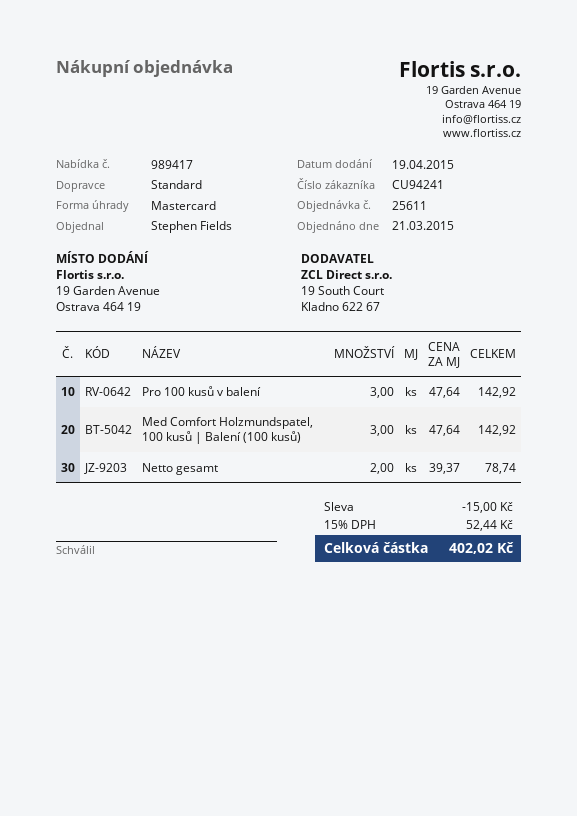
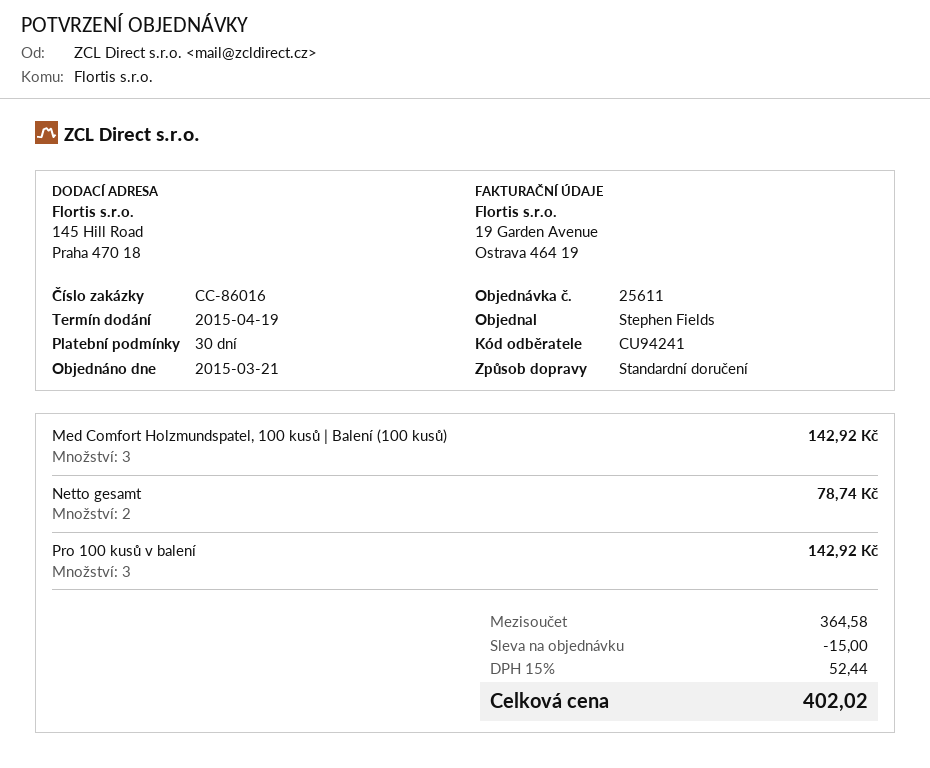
ship to: 19 Garden Avenue, Ostrava 464 19 -> 145 Hill Road, Praha 470 18

